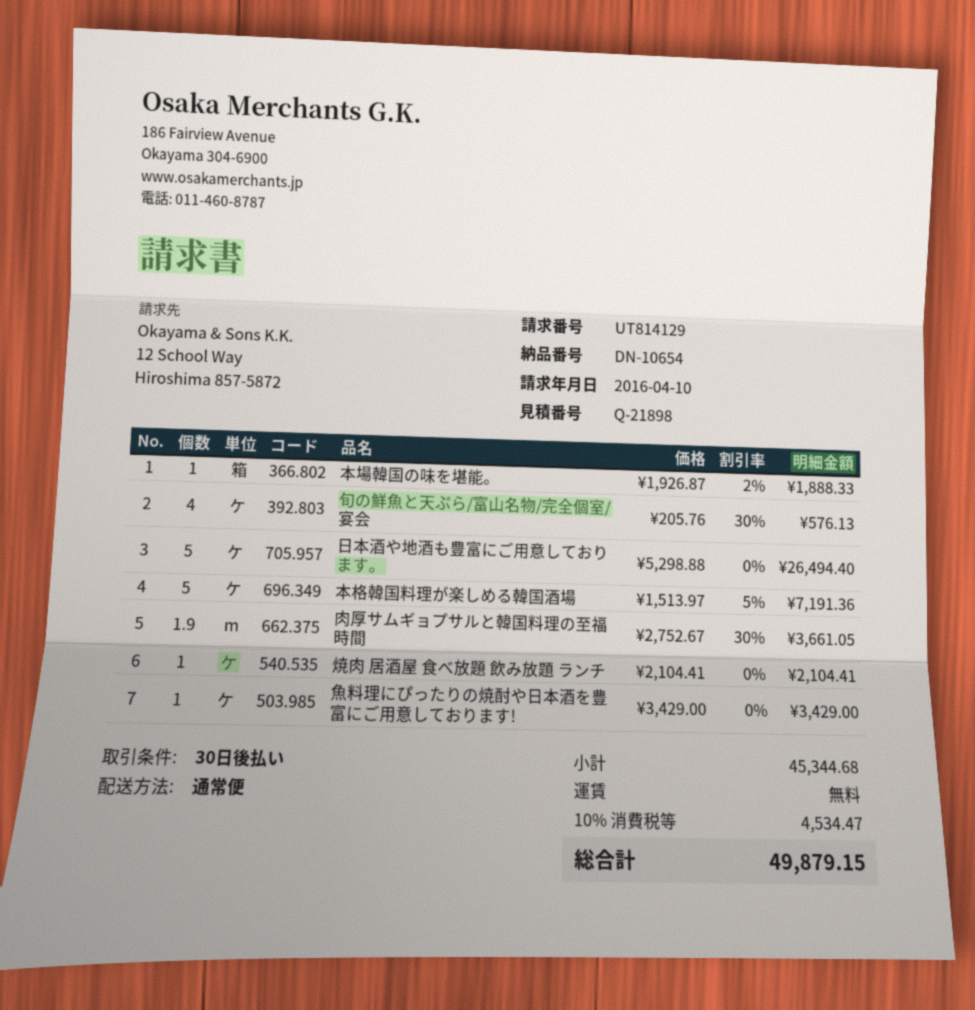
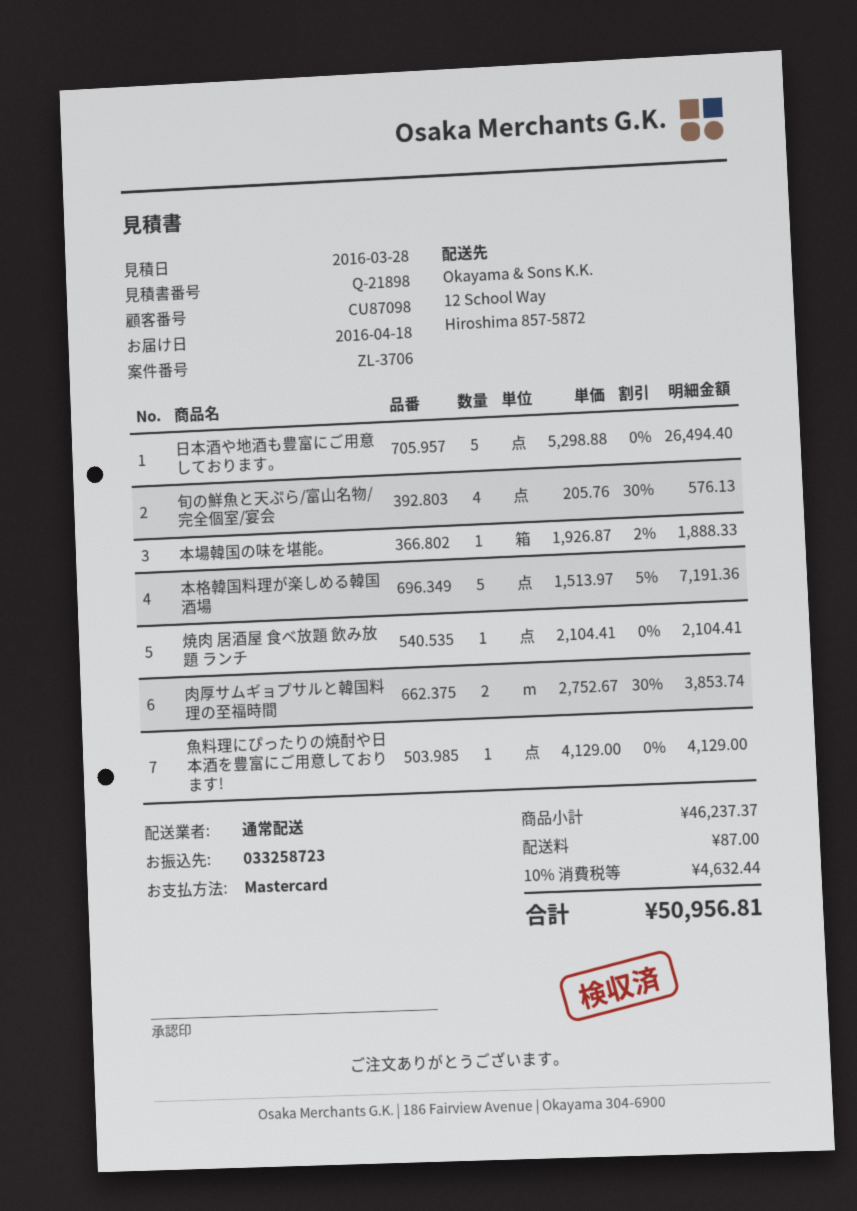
肉厚サムギョプサルと韓国料理の至福時間: 1.9 x 2752.67 - 30% = 3661.05 -> 2 x 2752.67 - 30% = 3853.74
魚料理にぴったりの焼酎や日本酒を豊富にご用意しております!: 1 x 3429.00 = 3429.00 -> 1 x 4129.00 = 4129.00
subtotal: 45344.68 -> 46237.37
shipping: 0.00 -> 87.00
tax: 10% = 4534.47 -> 10% = 4632.44
total: 49879.15 -> 50956.81

